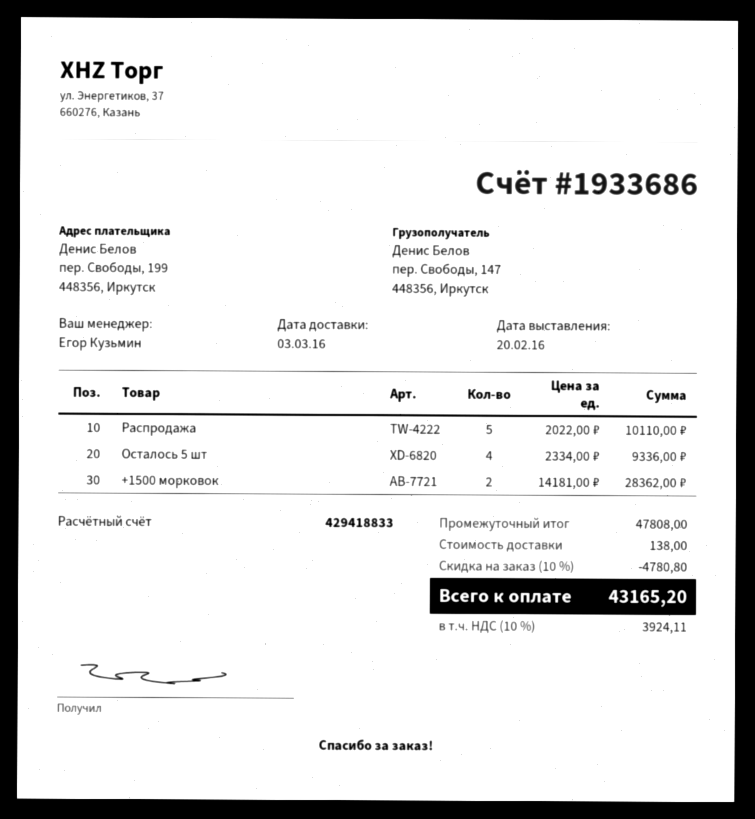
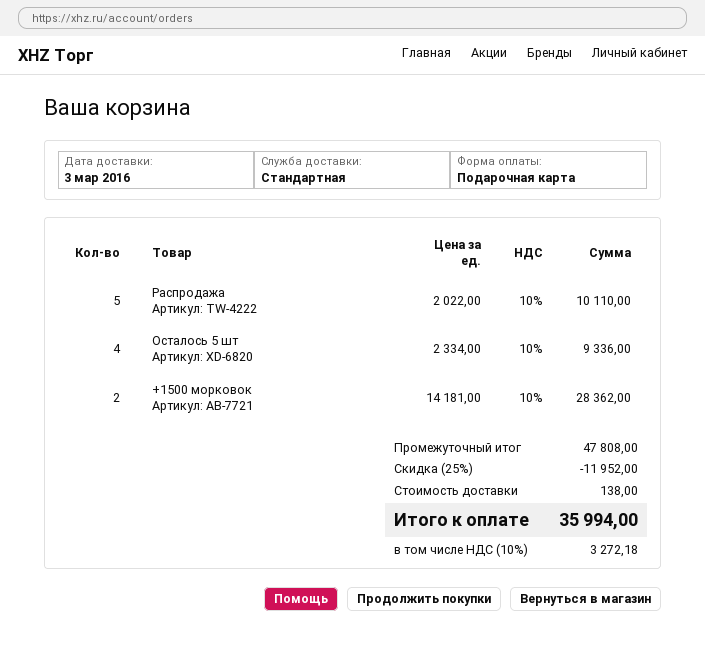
discount: 10% = 4780.80 -> 25% = 11952.00
tax: 10% = 3924.11 -> 10% = 3272.18
total: 43165.20 -> 35994.00

